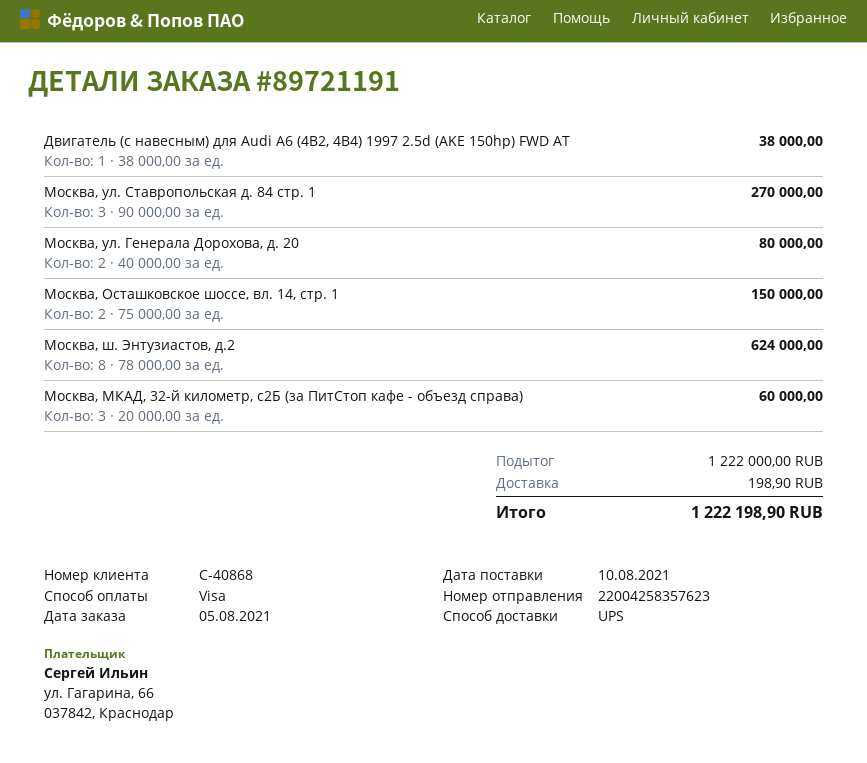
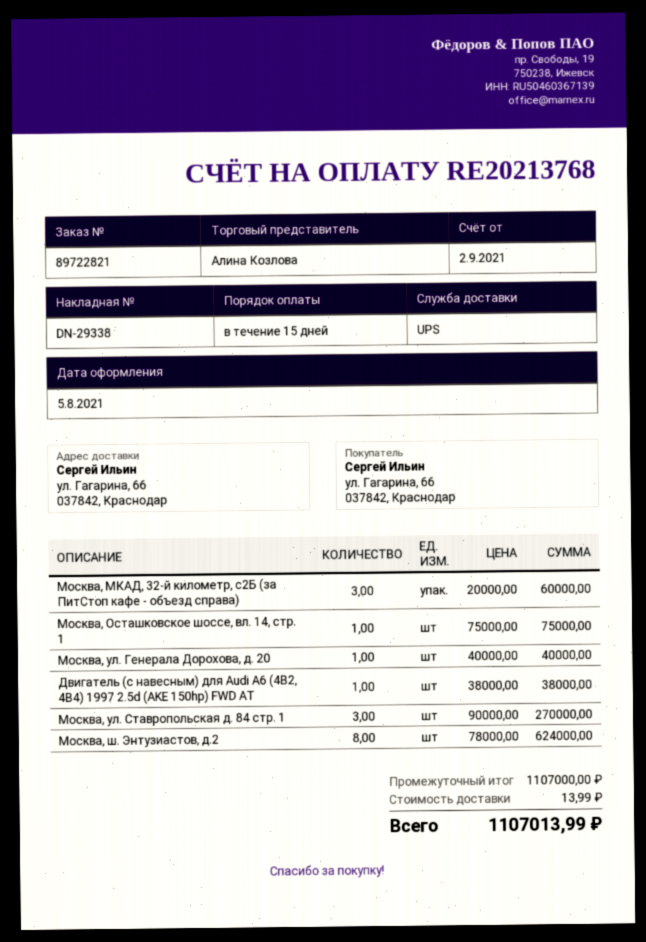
order number: 89721191 -> 89722821
Москва, ул. Генерала Дорохова, д. 20: 2 x 40000.00 = 80000.00 -> 1 x 40000.00 = 40000.00
Москва, Осташковское шоссе, вл. 14, стр. 1: 2 x 75000.00 = 150000.00 -> 1 x 75000.00 = 75000.00
subtotal: 1222000.00 -> 1107000.00
shipping: 198.90 -> 13.99
total: 1222198.90 -> 1107013.99

